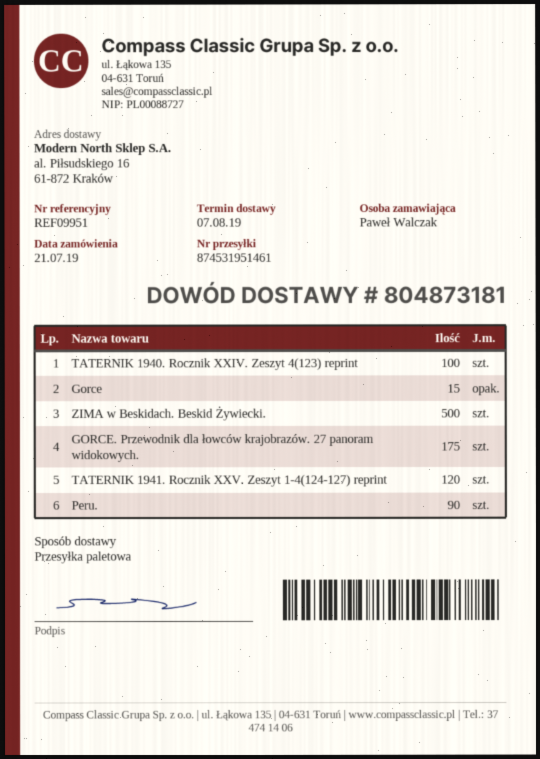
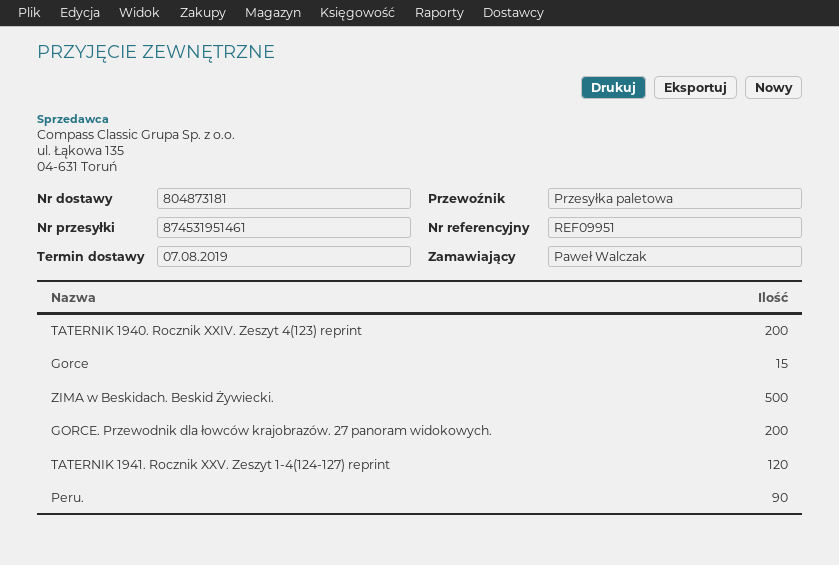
TATERNIK 1940. Rocznik XXIV. Zeszyt 4(123) reprint: 100 -> 200
GORCE. Przewodnik dla łowców krajobrazów. 27 panoram widokowych.: 175 -> 200

